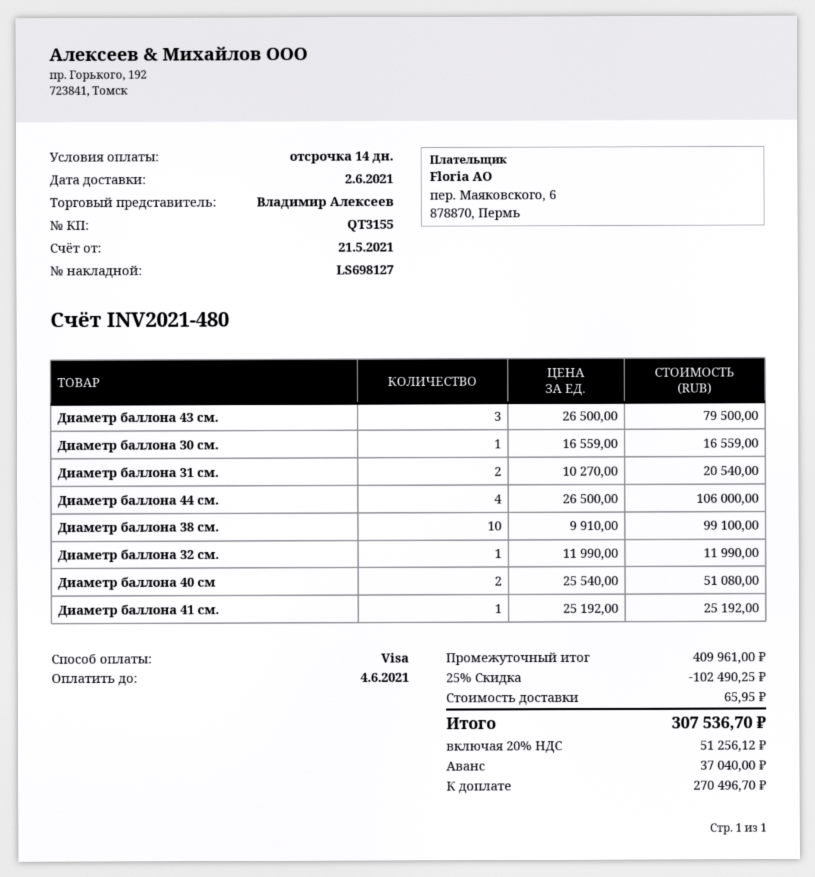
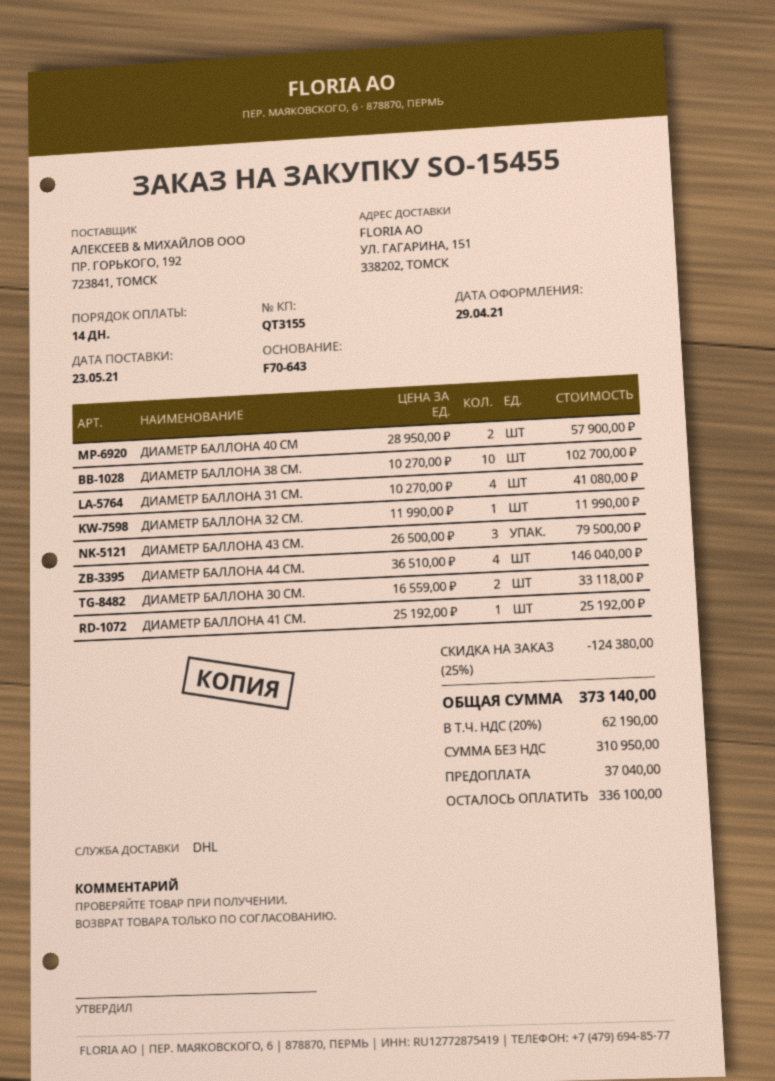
delivery date: 2021-06-02 -> 2021-05-23
Диаметр баллона 30 см.: 1 x 16559.00 = 16559.00 -> 2 x 16559.00 = 33118.00
Диаметр баллона 31 см.: 2 x 10270.00 = 20540.00 -> 4 x 10270.00 = 41080.00
Диаметр баллона 44 см.: 4 x 26500.00 = 106000.00 -> 4 x 36510.00 = 146040.00
Диаметр баллона 38 см.: 10 x 9910.00 = 99100.00 -> 10 x 10270.00 = 102700.00
Диаметр баллона 40 см: 2 x 25540.00 = 51080.00 -> 2 x 28950.00 = 57900.00
discount: 25% = 102490.25 -> 25% = 124380.00
shipping: 65.95 -> none
tax: 20% = 51256.12 -> 20% = 62190.00
total: 307536.70 -> 373140.00
balance: 270496.70 -> 336100.00

